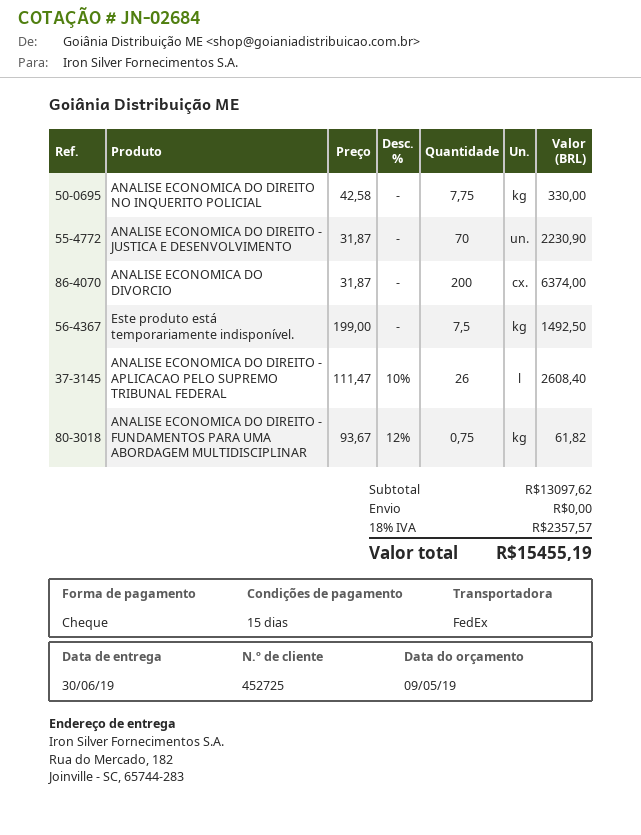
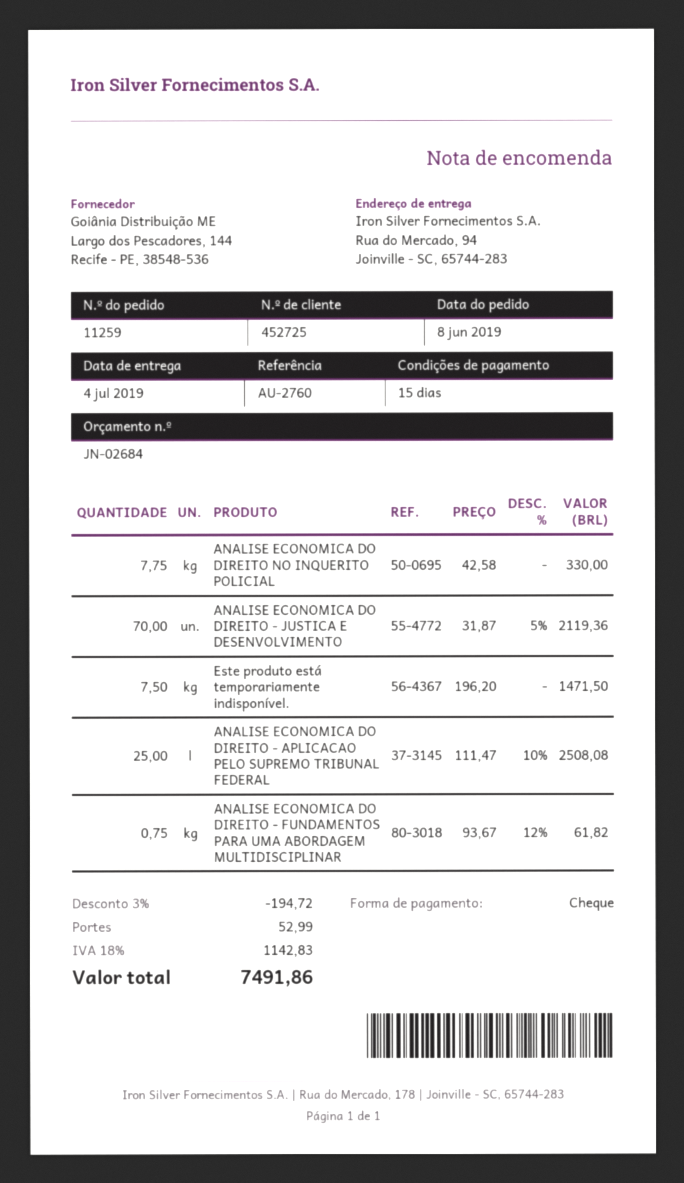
delivery date: 2019-06-30 -> 2019-07-04
ship to: Rua do Mercado, 182, Joinville - SC, 65744-283 -> Rua do Mercado, 94, Joinville - SC, 65744-283
ANALISE ECONOMICA DO DIREITO - JUSTICA E DESENVOLVIMENTO: 70 x 31.87 = 2230.90 -> 70 x 31.87 - 5% = 2119.36
ANALISE ECONOMICA DO DIVORCIO: 200 x 31.87 = 6374.00 -> none
Este produto está temporariamente indisponível.: 7.5 x 199.00 = 1492.50 -> 7.5 x 196.20 = 1471.50
ANALISE ECONOMICA DO DIREITO - APLICACAO PELO SUPREMO TRIBUNAL FEDERAL: 26 x 111.47 - 10% = 2608.40 -> 25 x 111.47 - 10% = 2508.08
discount: none -> 3% = 194.72
shipping: 0.00 -> 52.99
tax: 18% = 2357.57 -> 18% = 1142.83
total: 15455.19 -> 7491.86

